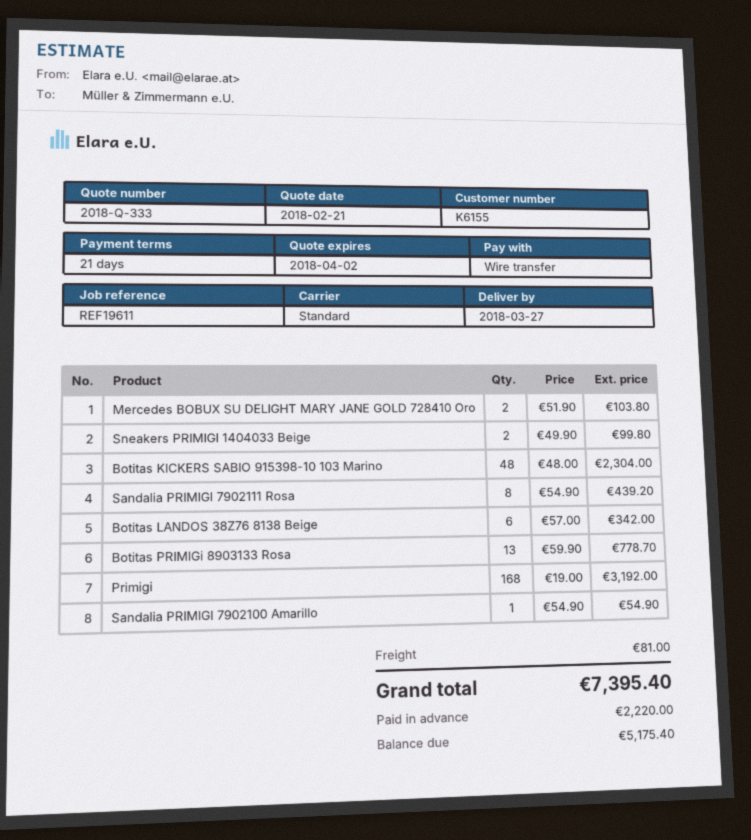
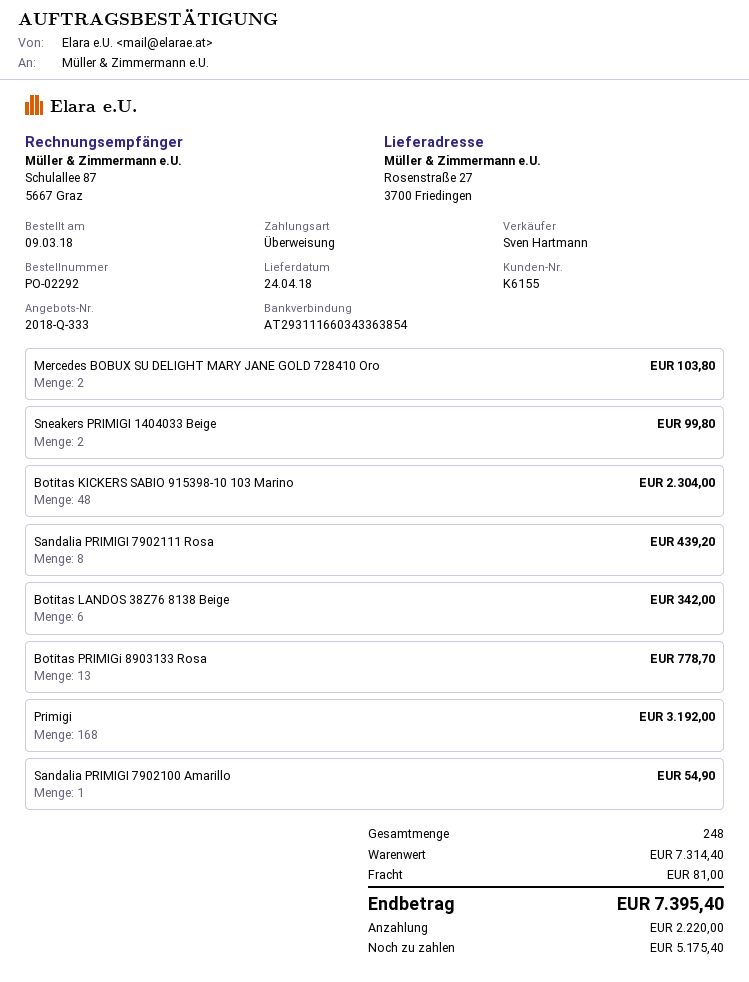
delivery date: 2018-03-27 -> 2018-04-24

